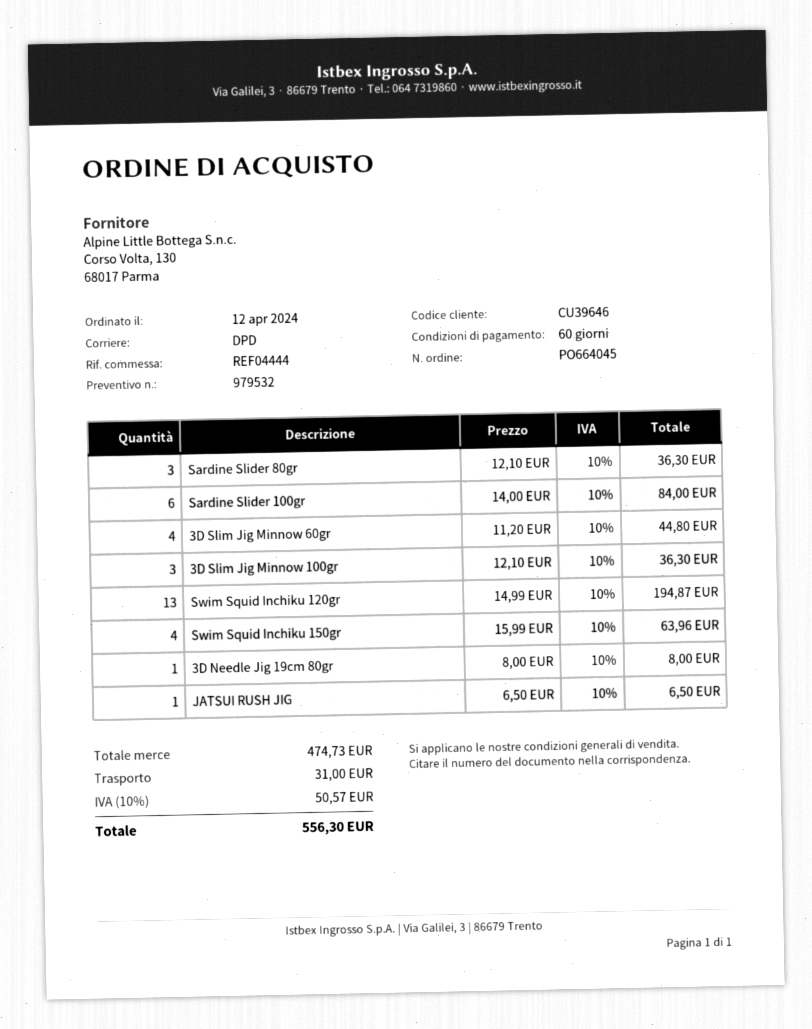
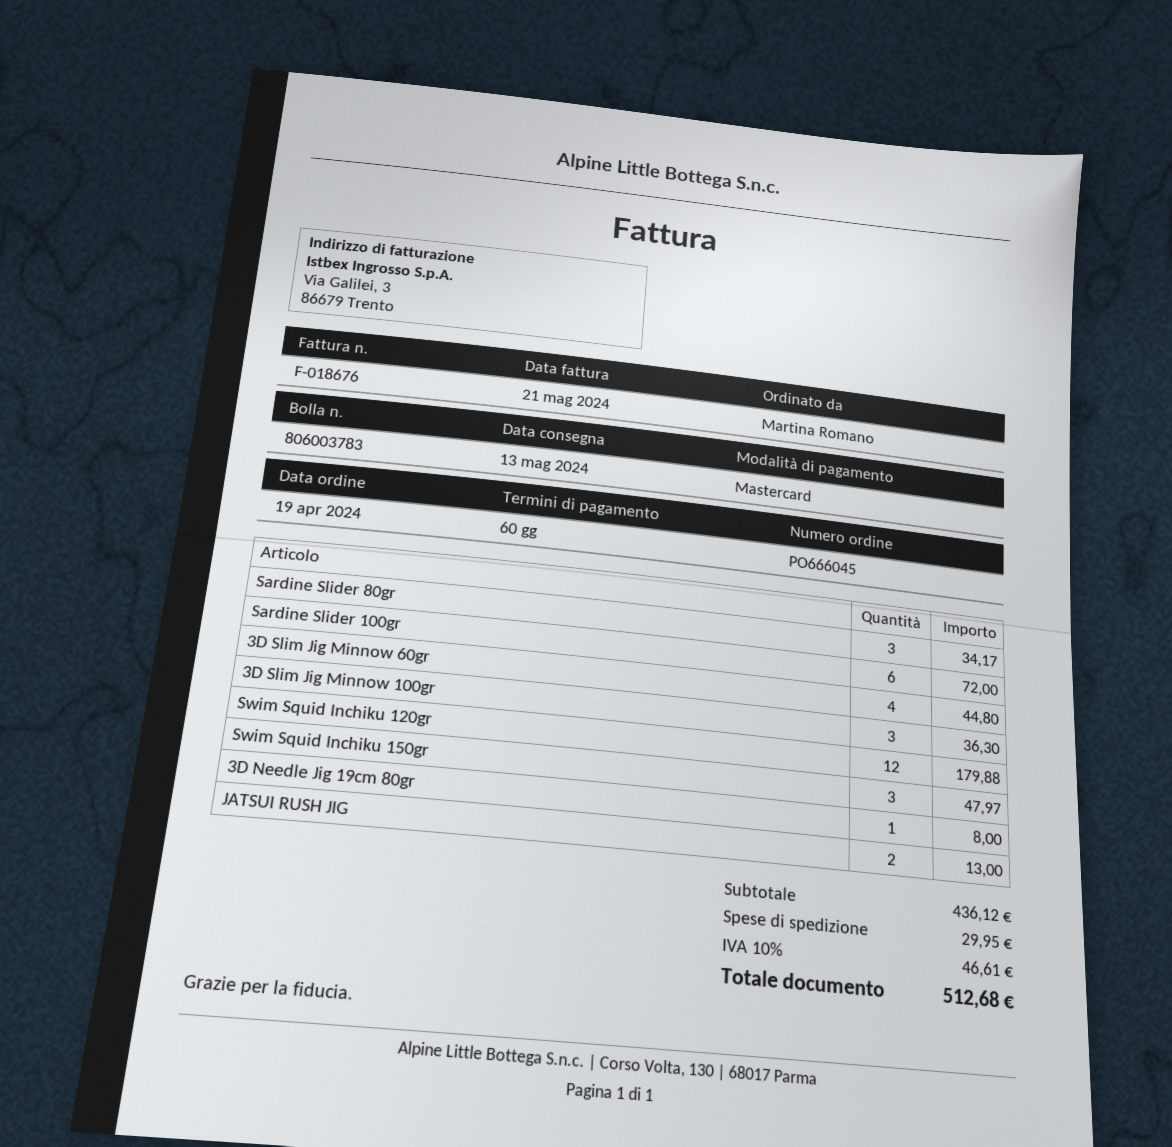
order number: PO664045 -> PO666045
order date: 2024-04-12 -> 2024-04-19
Sardine Slider 80gr: 3 for 36.30 -> 3 for 34.17
Sardine Slider 100gr: 6 for 84.00 -> 6 for 72.00
Swim Squid Inchiku 120gr: 13 for 194.87 -> 12 for 179.88
Swim Squid Inchiku 150gr: 4 for 63.96 -> 3 for 47.97
JATSUI RUSH JIG: 1 for 6.50 -> 2 for 13.00
subtotal: 474.73 -> 436.12
shipping: 31.00 -> 29.95
tax: 10% = 50.57 -> 10% = 46.61
total: 556.30 -> 512.68

